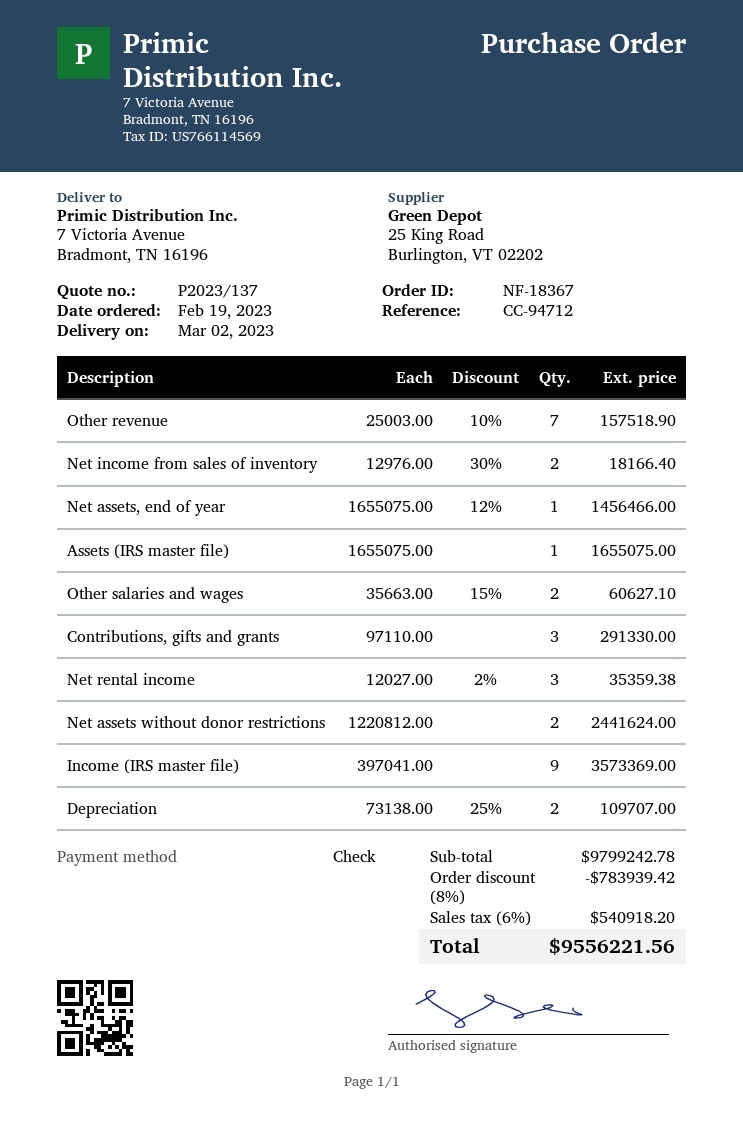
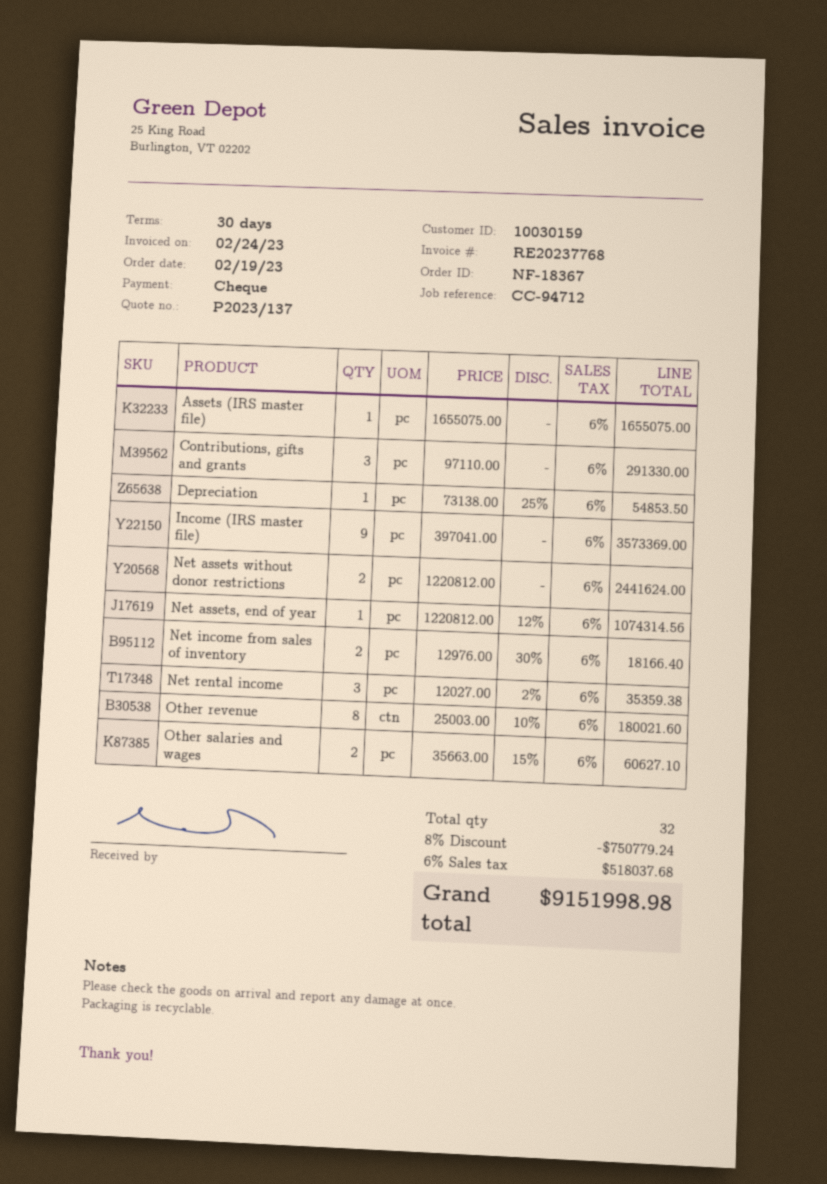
Other revenue: 7 x 25003.00 - 10% = 157518.90 -> 8 x 25003.00 - 10% = 180021.60
Net assets, end of year: 1 x 1655075.00 - 12% = 1456466.00 -> 1 x 1220812.00 - 12% = 1074314.56
Depreciation: 2 x 73138.00 - 25% = 109707.00 -> 1 x 73138.00 - 25% = 54853.50
discount: 8% = 783939.42 -> 8% = 750779.24
tax: 6% = 540918.20 -> 6% = 518037.68
total: 9556221.56 -> 9151998.98

